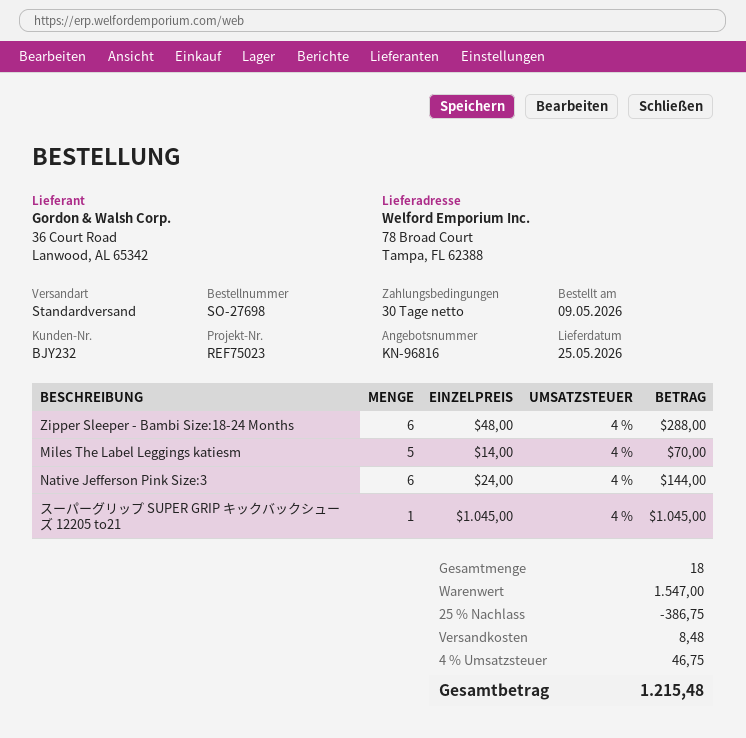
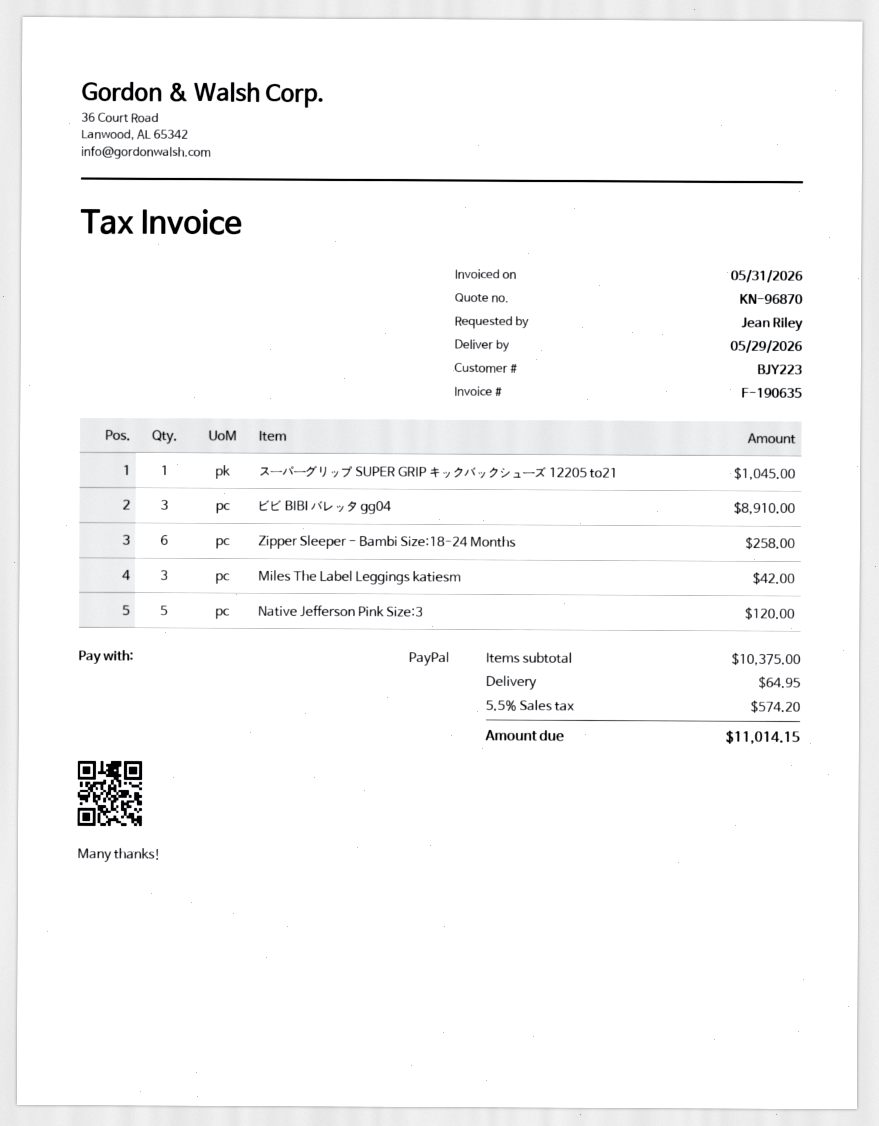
quote number: KN-96816 -> KN-96870
delivery date: 2026-05-25 -> 2026-05-29
customer number: BJY232 -> BJY223
Zipper Sleeper - Bambi Size:18-24 Months: 6 for 288.00 -> 6 for 258.00
Miles The Label Leggings katiesm: 5 for 70.00 -> 3 for 42.00
Native Jefferson Pink Size:3: 6 for 144.00 -> 5 for 120.00
ビビ BIBI バレッタ gg04: none -> 3 for 8910.00
subtotal: 1547.00 -> 10375.00
discount: 25% = 386.75 -> none
shipping: 8.48 -> 64.95
tax: 4% = 46.75 -> 5.5% = 574.20
total: 1215.48 -> 11014.15

